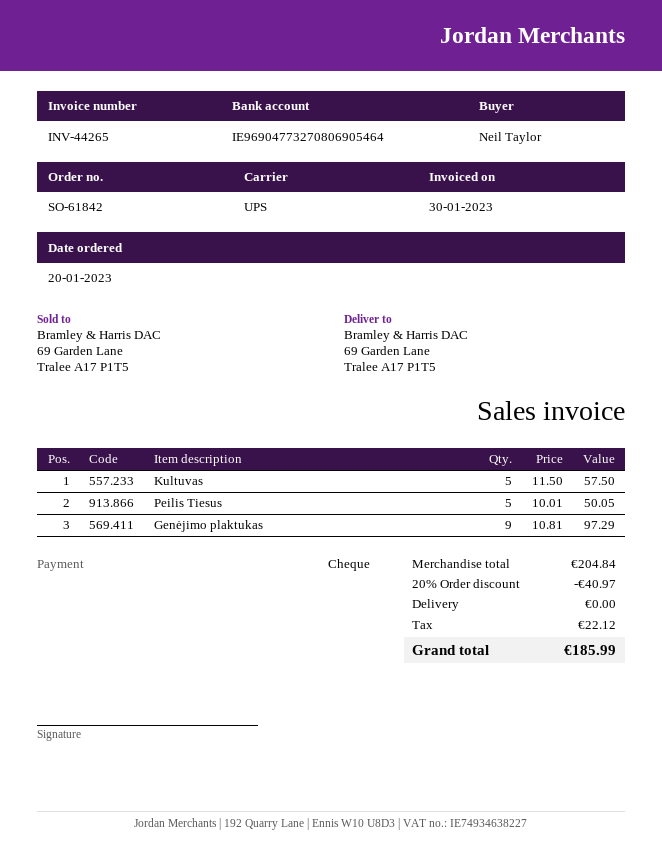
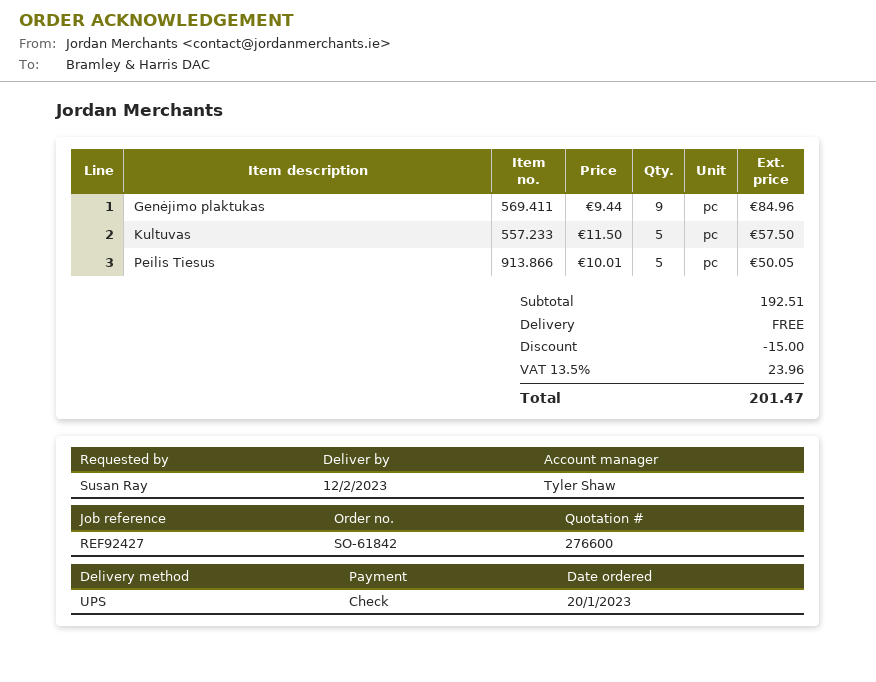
ordered by: Neil Taylor -> Susan Ray
Genėjimo plaktukas: 9 x 10.81 = 97.29 -> 9 x 9.44 = 84.96
subtotal: 204.84 -> 192.51
discount: 40.97 -> 15.00
tax: 22.12 -> 23.96
total: 185.99 -> 201.47

